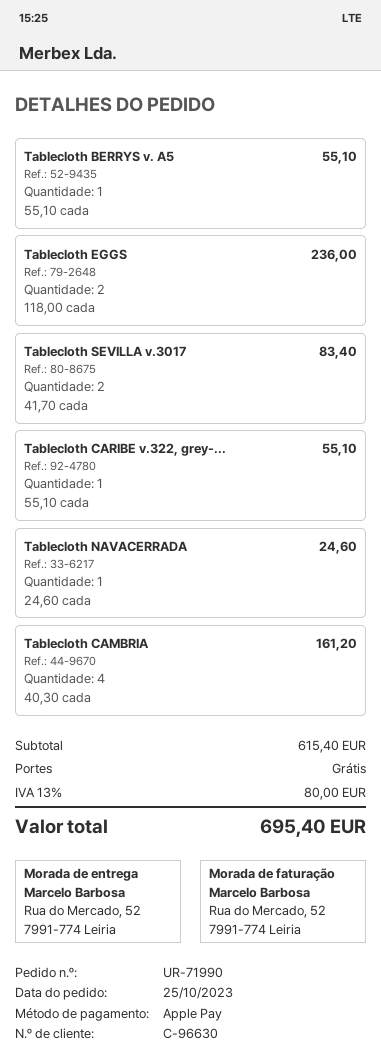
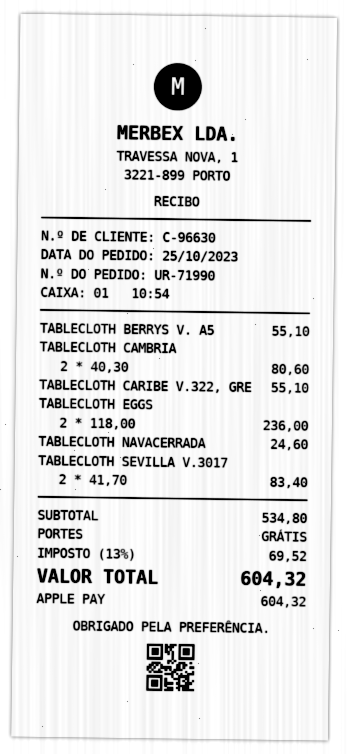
Tablecloth CAMBRIA: 4 x 40.30 = 161.20 -> 2 x 40.30 = 80.60
subtotal: 615.40 -> 534.80
tax: 13% = 80.00 -> 13% = 69.52
total: 695.40 -> 604.32

